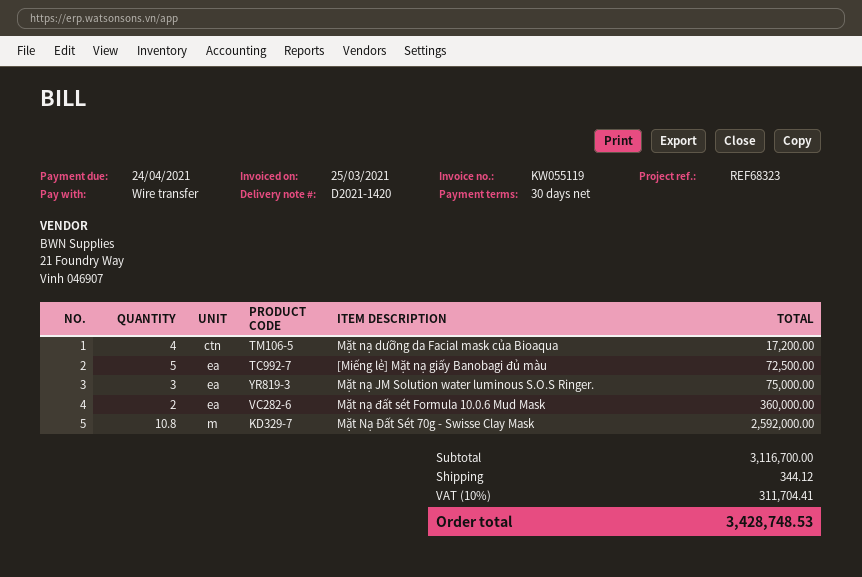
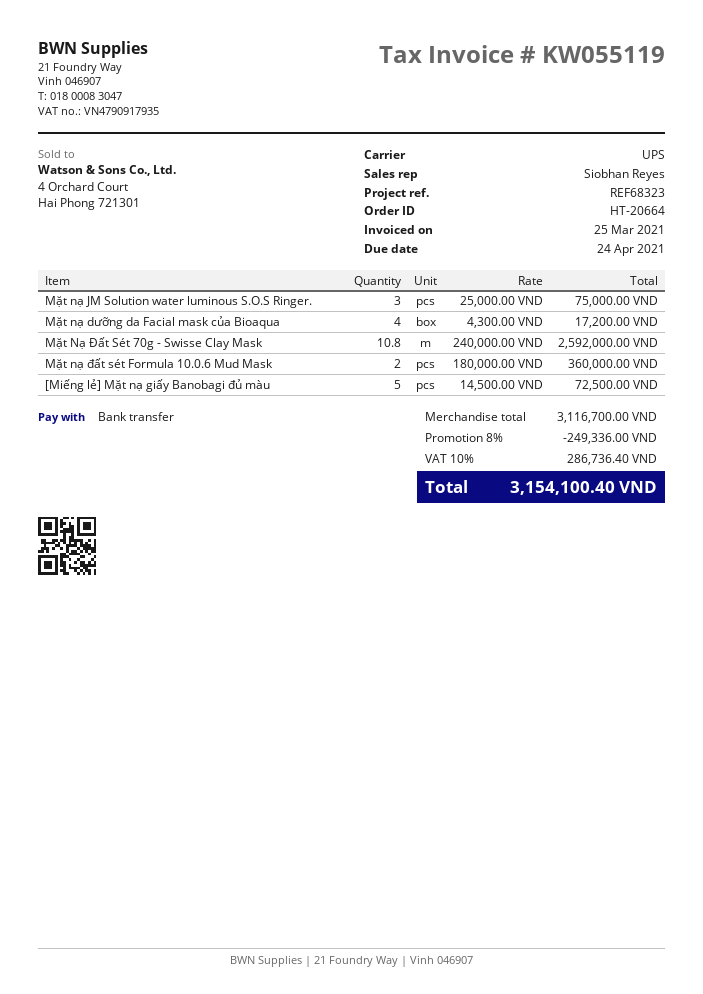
discount: none -> 8% = 249336.00
shipping: 344.12 -> none
tax: 10% = 311704.41 -> 10% = 286736.40
total: 3428748.53 -> 3154100.40

